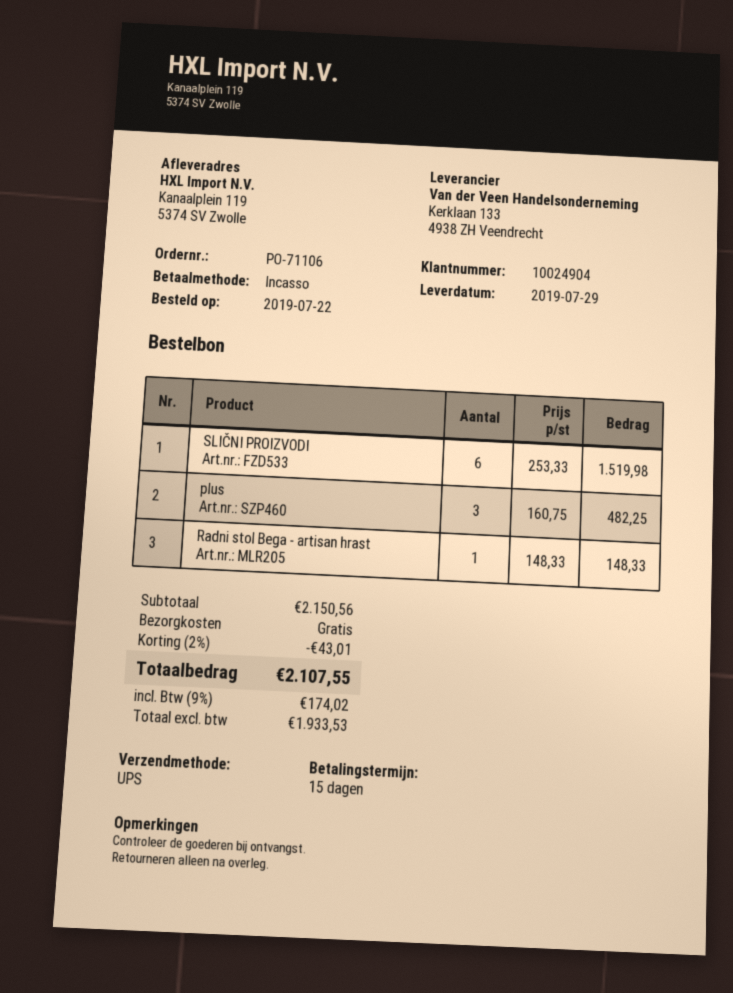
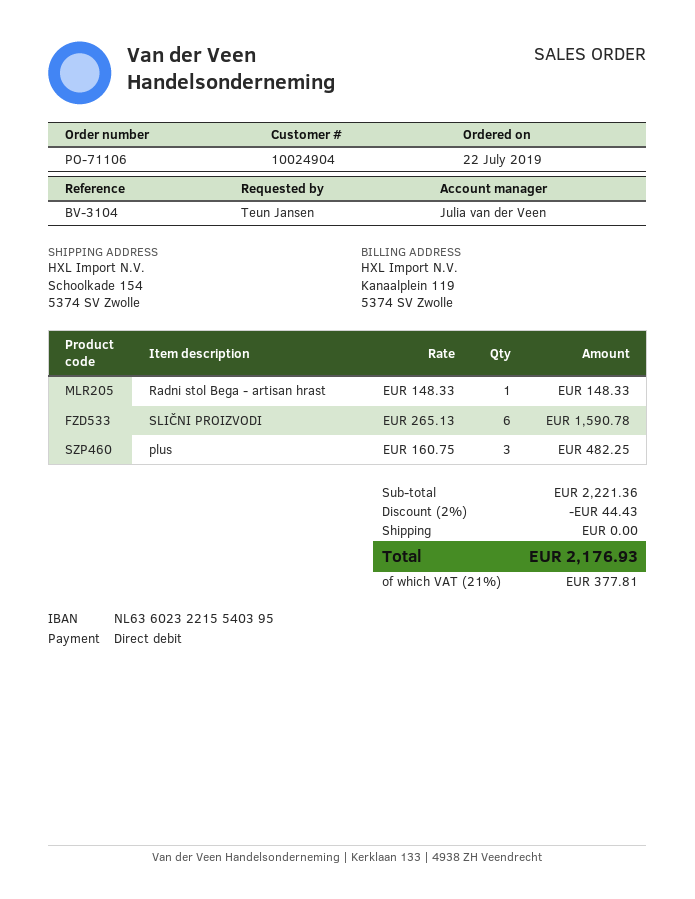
ship to: Kanaalplein 119, 5374 SV Zwolle -> Schoolkade 154, 5374 SV Zwolle
SLIČNI PROIZVODI: 6 x 253.33 = 1519.98 -> 6 x 265.13 = 1590.78
subtotal: 2150.56 -> 2221.36
discount: 2% = 43.01 -> 2% = 44.43
tax: 9% = 174.02 -> 21% = 377.81
total: 2107.55 -> 2176.93

